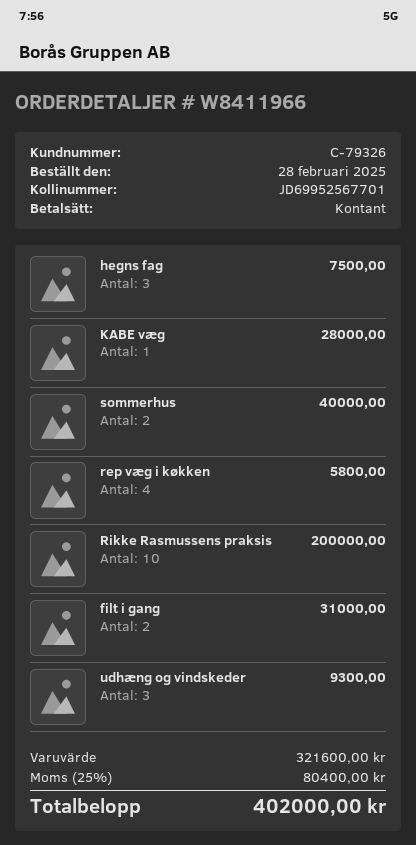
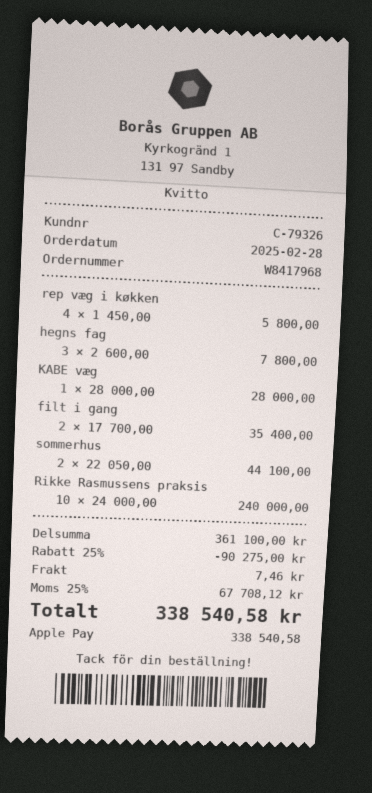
order number: W8411966 -> W8417968
payment method: cash -> Apple Pay
hegns fag: 3 for 7500.00 -> 3 for 7800.00
sommerhus: 2 for 40000.00 -> 2 for 44100.00
Rikke Rasmussens praksis: 10 for 200000.00 -> 10 for 240000.00
filt i gang: 2 for 31000.00 -> 2 for 35400.00
udhæng og vindskeder: 3 for 9300.00 -> none
subtotal: 321600.00 -> 361100.00
discount: none -> 25% = 90275.00
shipping: none -> 7.46
tax: 25% = 80400.00 -> 25% = 67708.12
total: 402000.00 -> 338540.58

